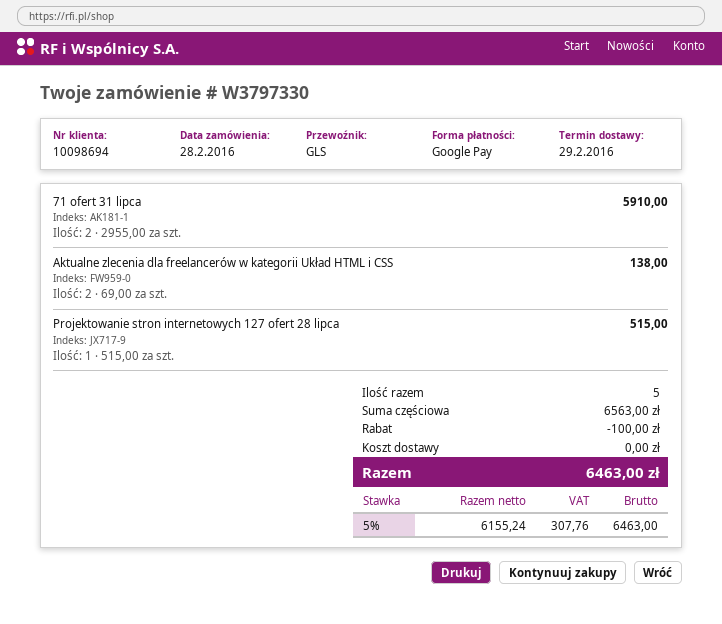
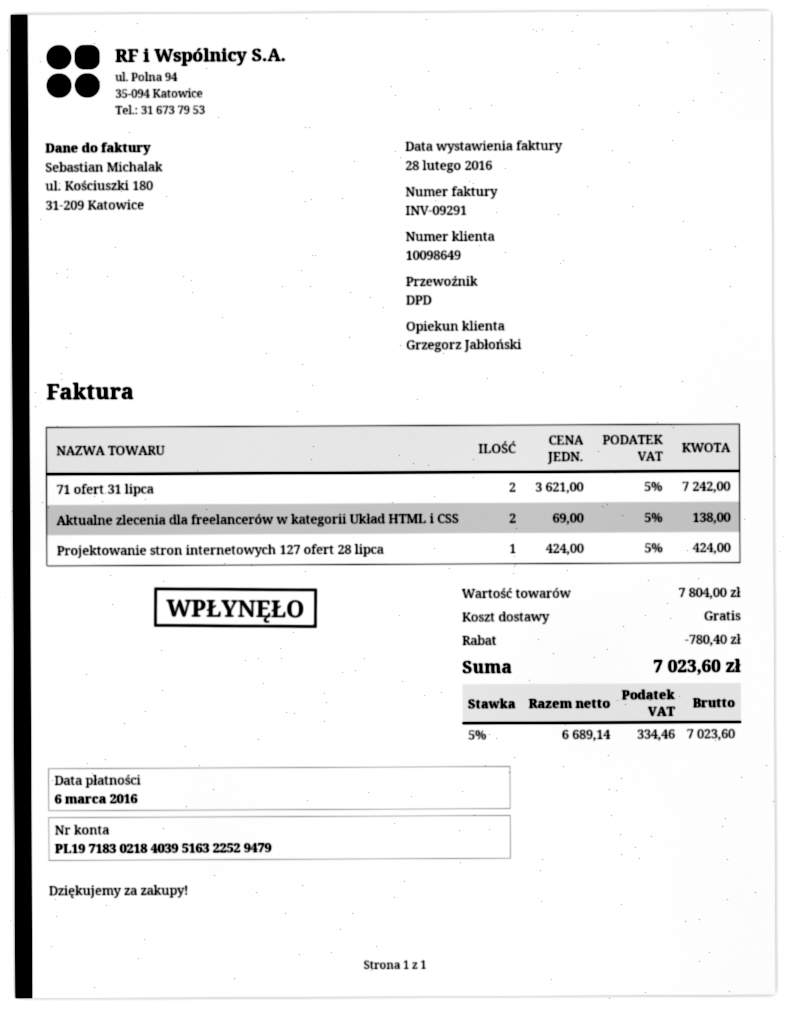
customer number: 10098694 -> 10098649
shipping method: GLS -> DPD
71 ofert 31 lipca: 2 x 2955.00 = 5910.00 -> 2 x 3621.00 = 7242.00
Projektowanie stron internetowych 127 ofert 28 lipca: 1 x 515.00 = 515.00 -> 1 x 424.00 = 424.00
subtotal: 6563.00 -> 7804.00
discount: 100.00 -> 780.40
net: 6155.24 -> 6689.14
tax: 5% = 307.76 -> 5% = 334.46
total: 6463.00 -> 7023.60

